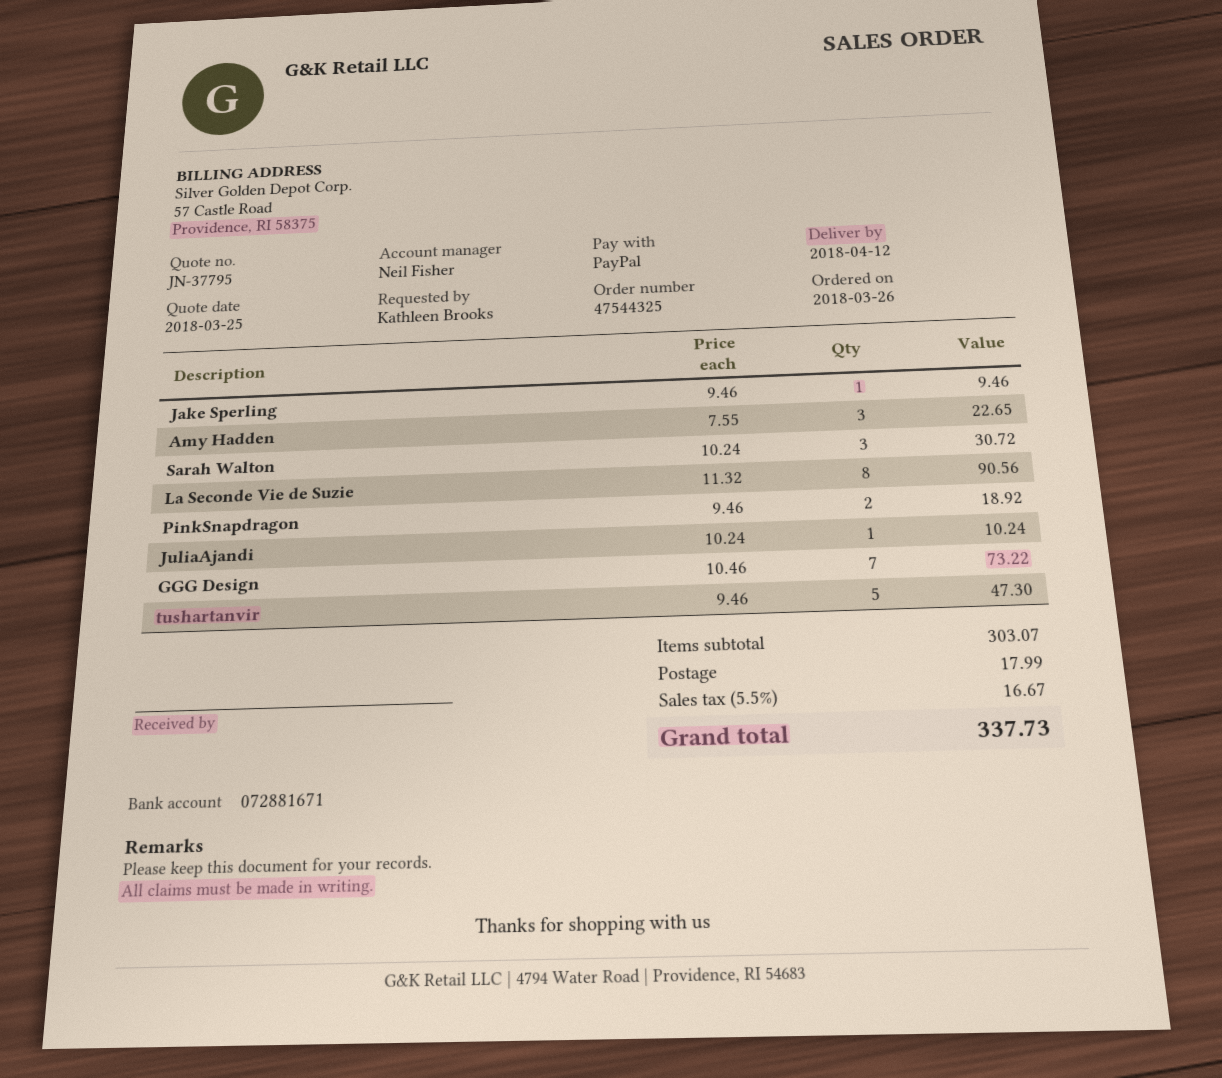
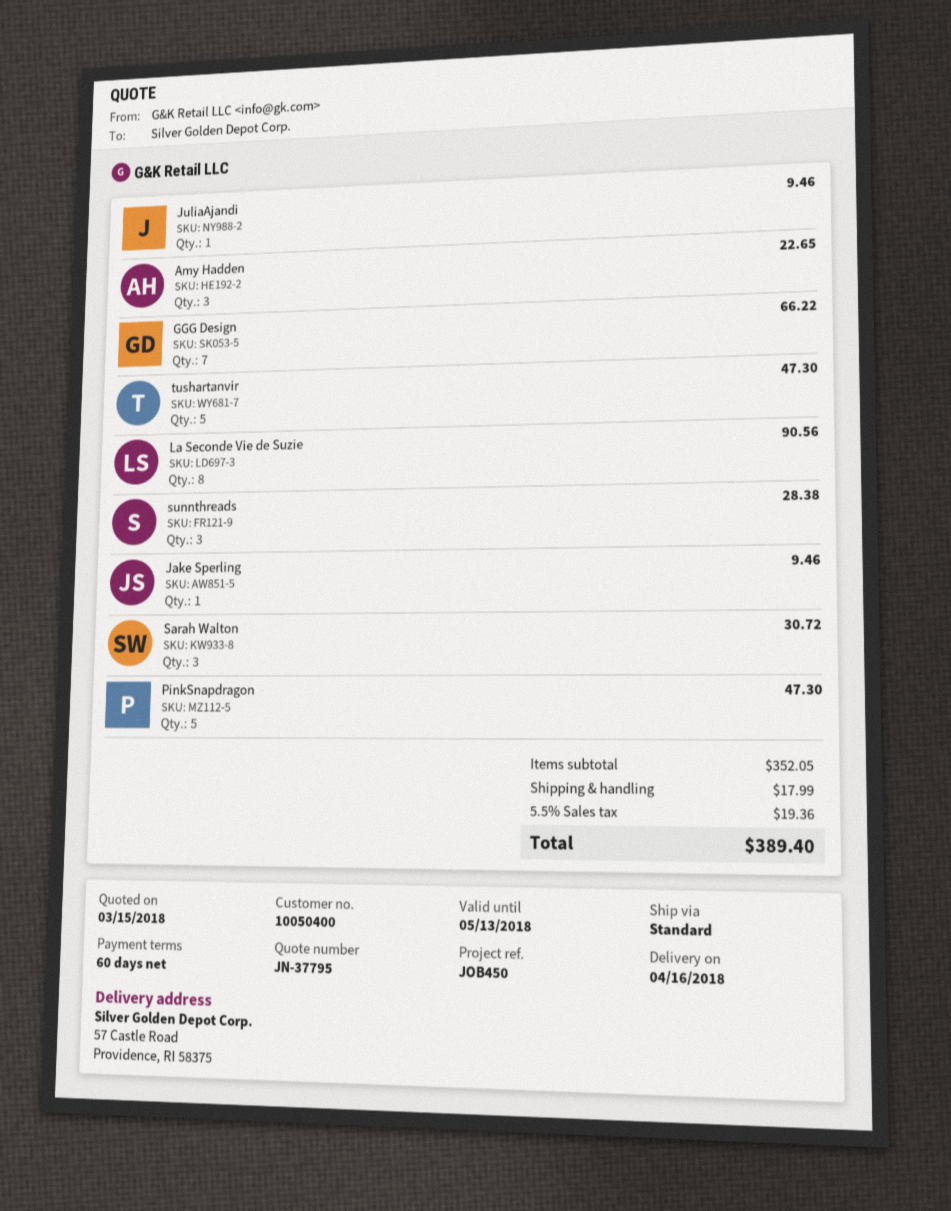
quote date: 2018-03-25 -> 2018-03-15
delivery date: 2018-04-12 -> 2018-04-16
PinkSnapdragon: 2 for 18.92 -> 5 for 47.30
JuliaAjandi: 1 for 10.24 -> 1 for 9.46
GGG Design: 7 for 73.22 -> 7 for 66.22
sunnthreads: none -> 3 for 28.38
subtotal: 303.07 -> 352.05
tax: 5.5% = 16.67 -> 5.5% = 19.36
total: 337.73 -> 389.40

